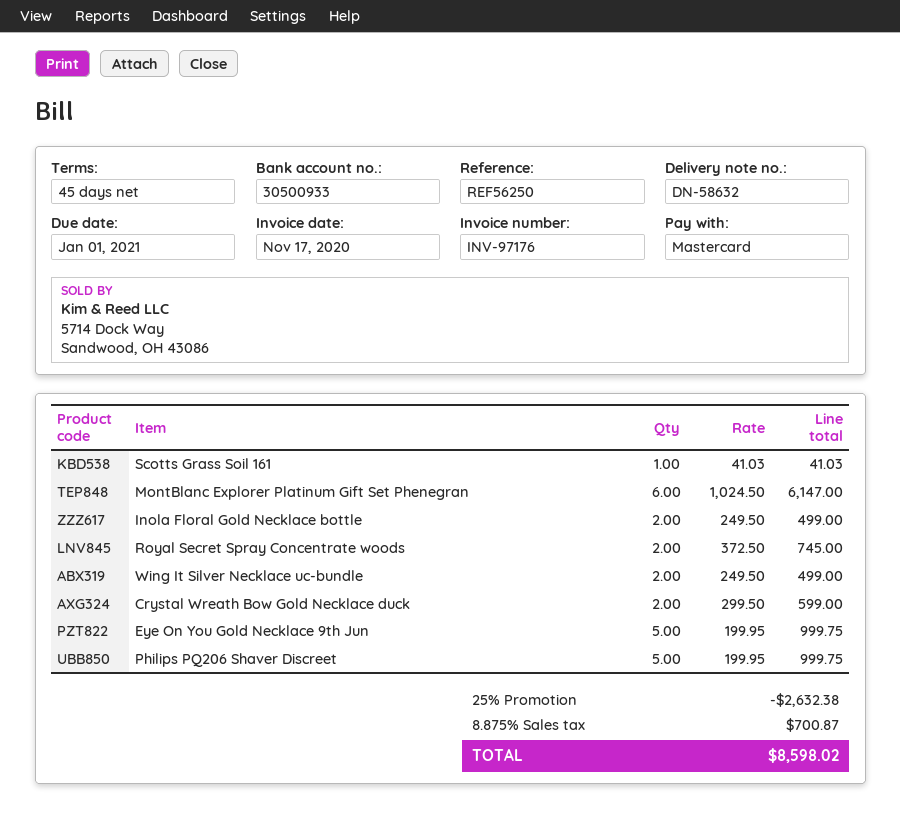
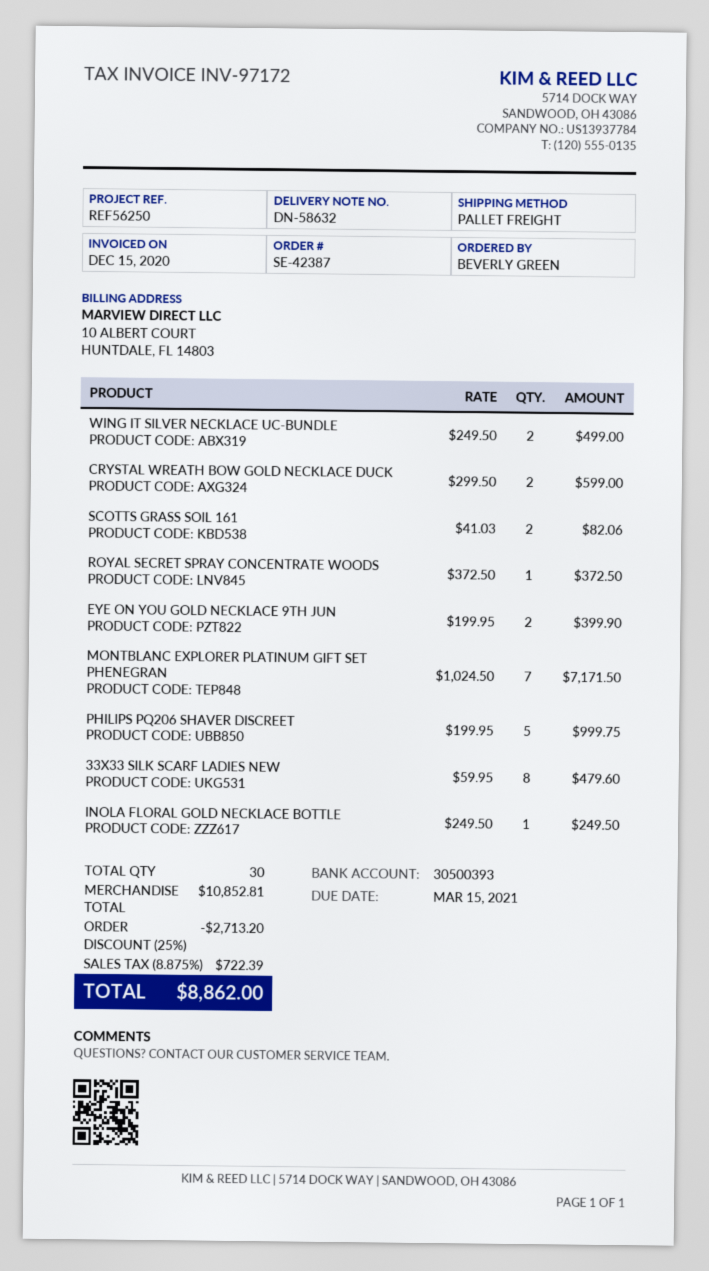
invoice number: INV-97176 -> INV-97172
invoice date: 2020-11-17 -> 2020-12-15
due date: 2021-01-01 -> 2021-03-15
bank account: 30500933 -> 30500393
Scotts Grass Soil 161: 1 x 41.03 = 41.03 -> 2 x 41.03 = 82.06
MontBlanc Explorer Platinum Gift Set Phenegran: 6 x 1024.50 = 6147.00 -> 7 x 1024.50 = 7171.50
Inola Floral Gold Necklace bottle: 2 x 249.50 = 499.00 -> 1 x 249.50 = 249.50
Royal Secret Spray Concentrate woods: 2 x 372.50 = 745.00 -> 1 x 372.50 = 372.50
Eye On You Gold Necklace 9th Jun: 5 x 199.95 = 999.75 -> 2 x 199.95 = 399.90
33X33 SILK SCARF LADIES NEW: none -> 8 x 59.95 = 479.60
discount: 25% = 2632.38 -> 25% = 2713.20
tax: 8.875% = 700.87 -> 8.875% = 722.39
total: 8598.02 -> 8862.00

